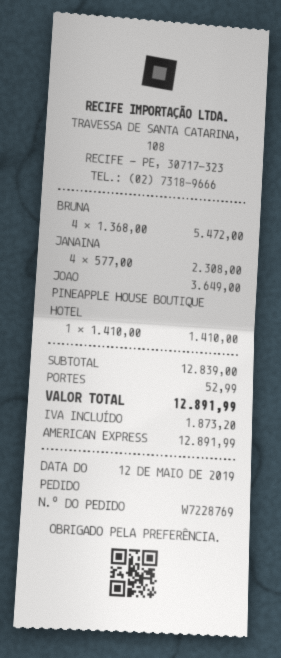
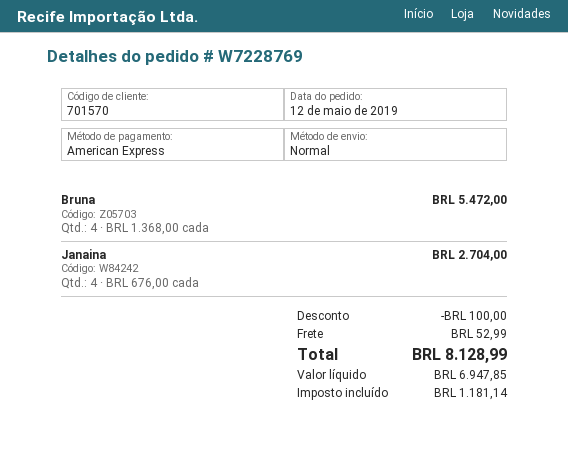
JANAINA: 4 x 577.00 = 2308.00 -> 4 x 676.00 = 2704.00
JOAO: 1 x 3649.00 = 3649.00 -> none
PINEAPPLE HOUSE BOUTIQUE HOTEL: 1 x 1410.00 = 1410.00 -> none
discount: none -> 100.00
tax: 1873.20 -> 1181.14
total: 12891.99 -> 8128.99

